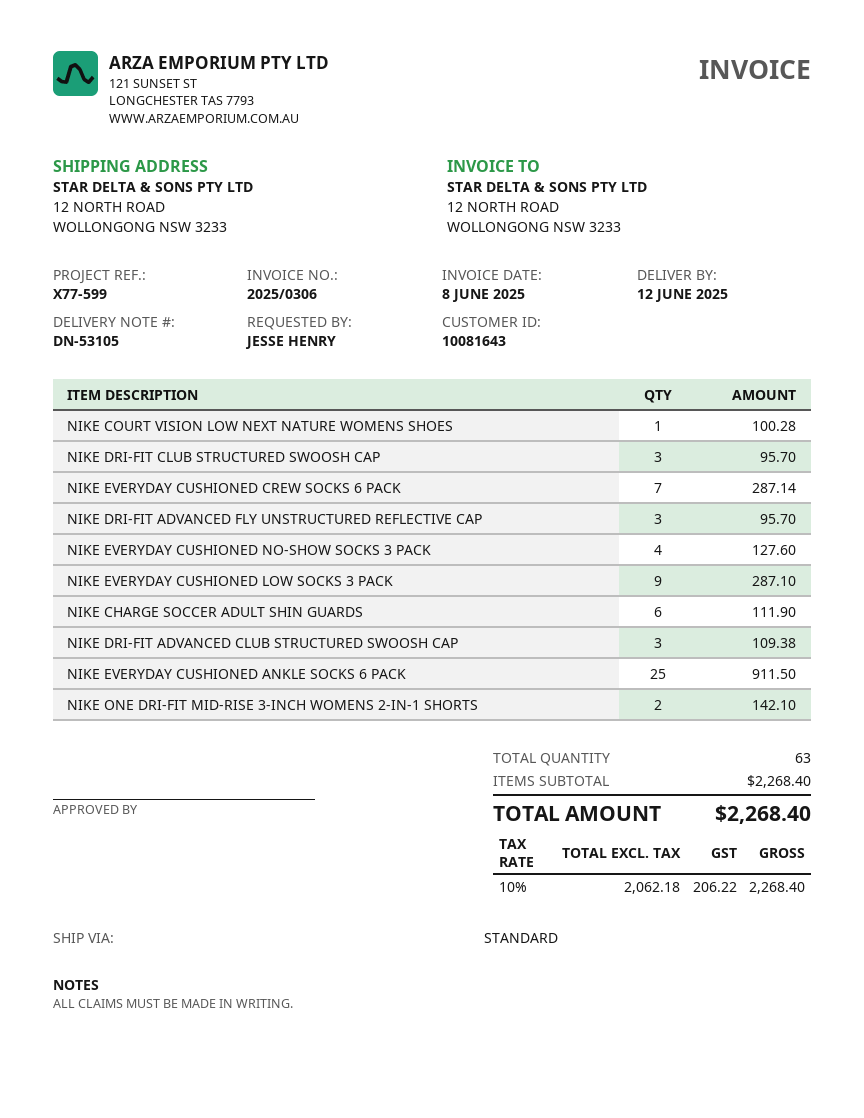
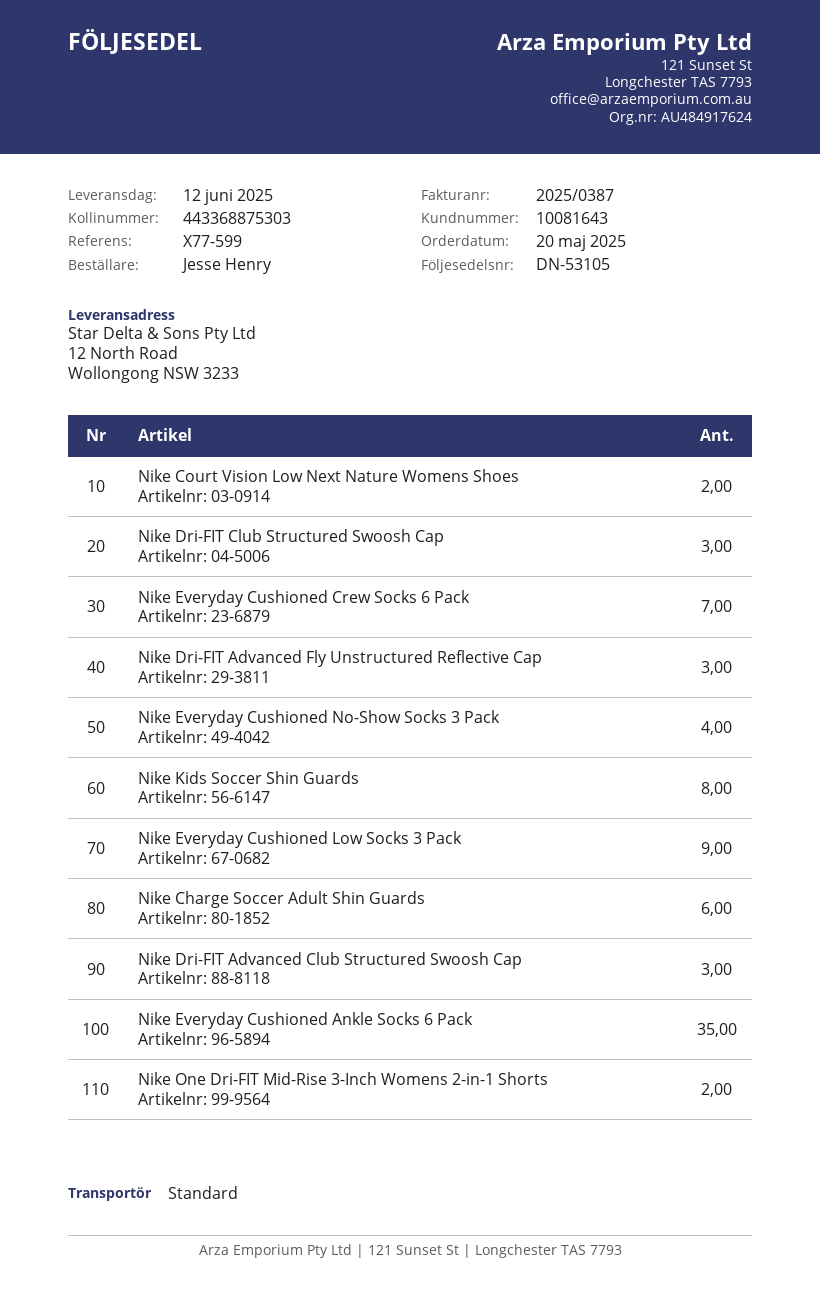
invoice number: 2025/0306 -> 2025/0387
NIKE COURT VISION LOW NEXT NATURE WOMENS SHOES: 1 -> 2
NIKE EVERYDAY CUSHIONED ANKLE SOCKS 6 PACK: 25 -> 35
Nike Kids Soccer Shin Guards: none -> 8

